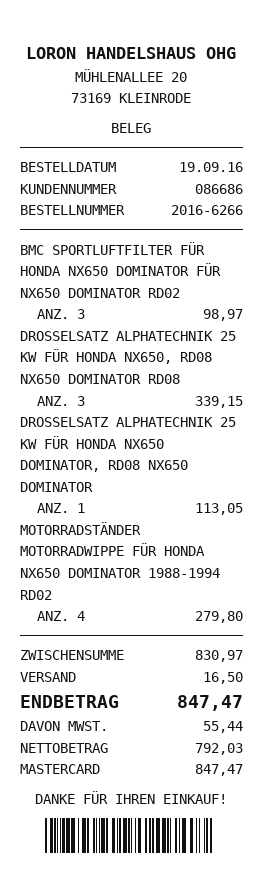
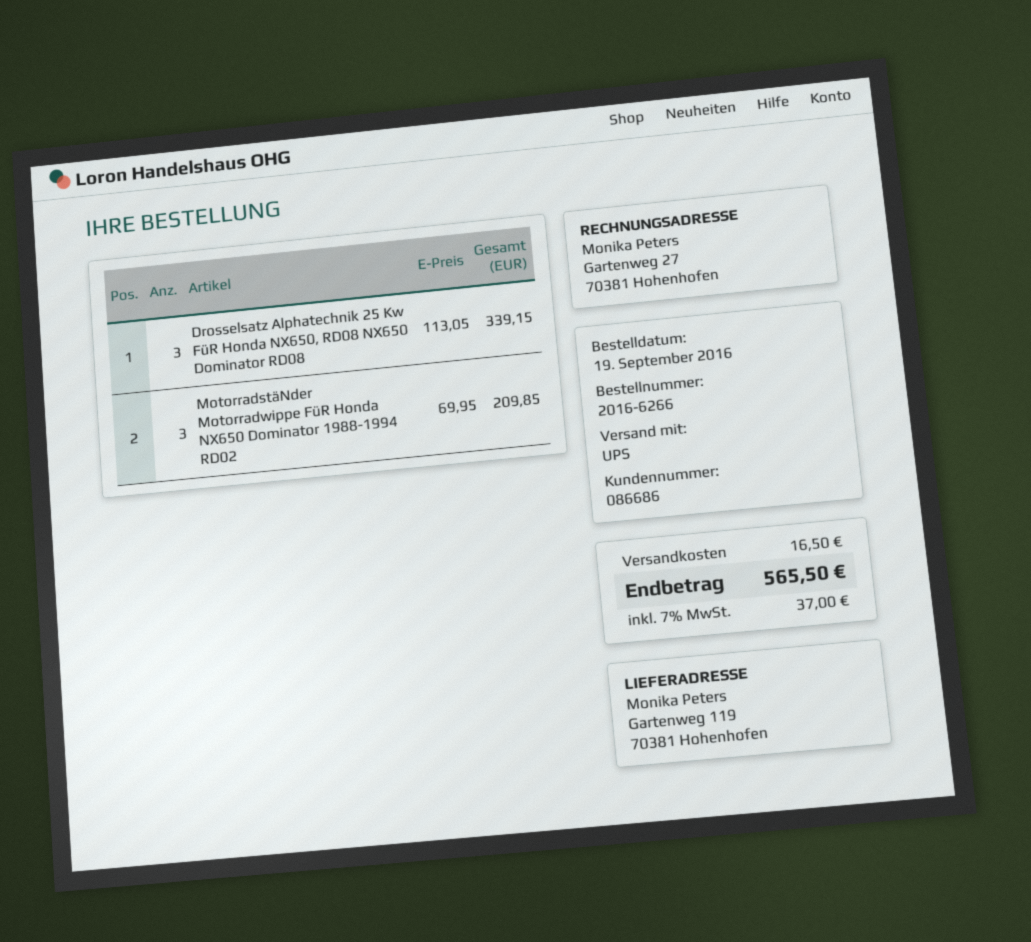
BMC SPORTLUFTFILTER FÜR HONDA NX650 DOMINATOR FÜR NX650 DOMINATOR RD02: 3 for 98.97 -> none
DROSSELSATZ ALPHATECHNIK 25 KW FÜR HONDA NX650 DOMINATOR, RD08 NX650 DOMINATOR: 1 for 113.05 -> none
MOTORRADSTÄNDER MOTORRADWIPPE FÜR HONDA NX650 DOMINATOR 1988-1994 RD02: 4 for 279.80 -> 3 for 209.85
tax: 55.44 -> 37.00
total: 847.47 -> 565.50

